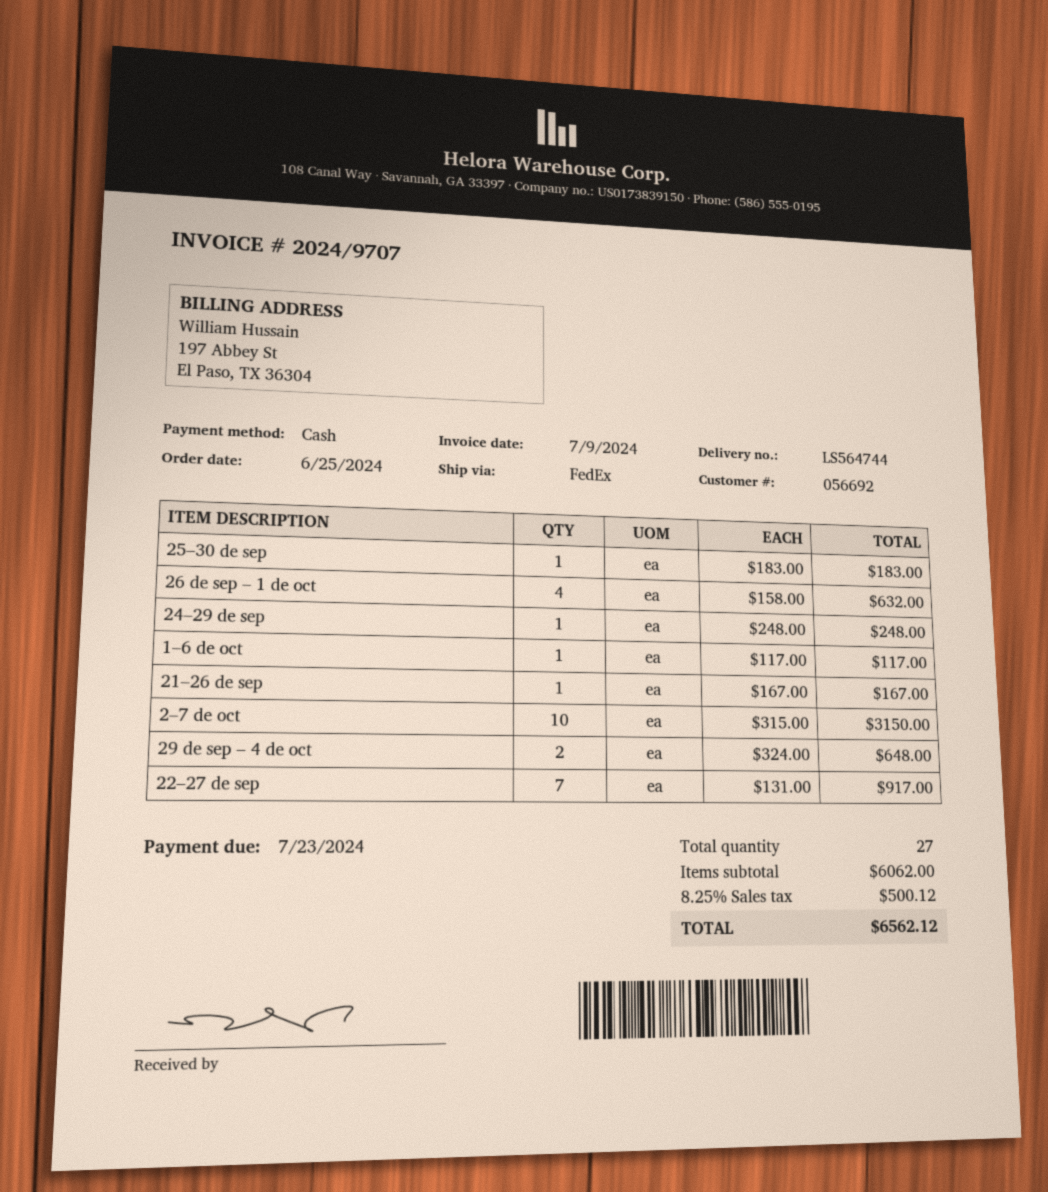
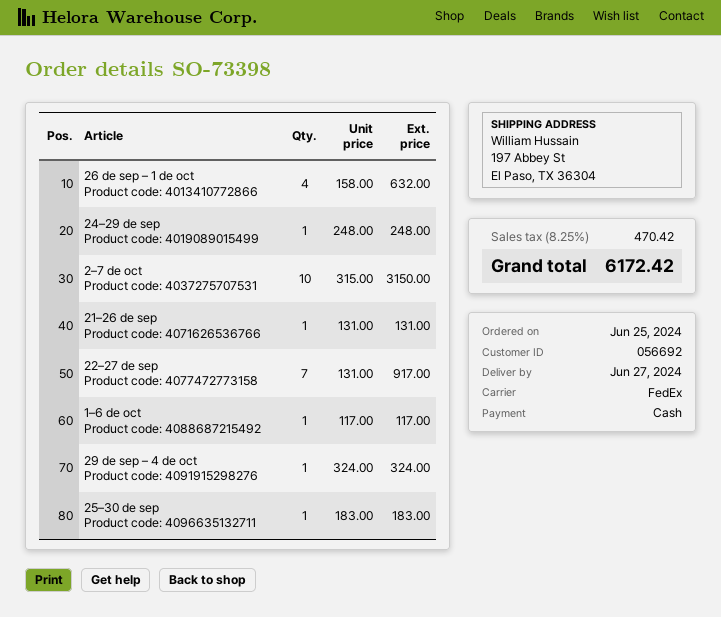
21–26 de sep: 1 x 167.00 = 167.00 -> 1 x 131.00 = 131.00
29 de sep – 4 de oct: 2 x 324.00 = 648.00 -> 1 x 324.00 = 324.00
tax: 8.25% = 500.12 -> 8.25% = 470.42
total: 6562.12 -> 6172.42

